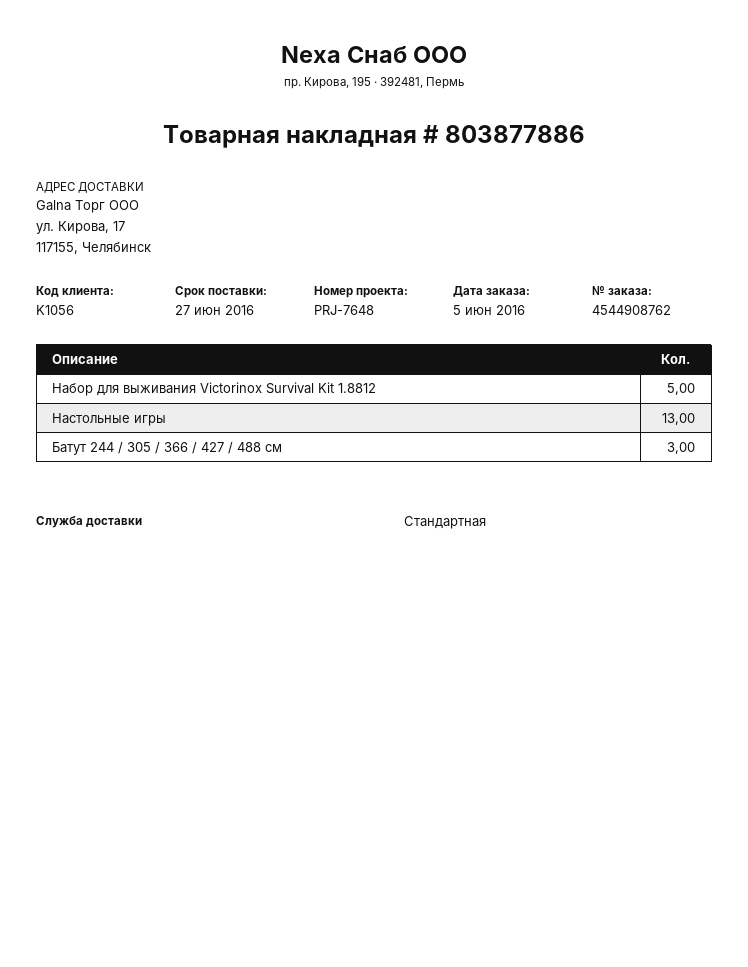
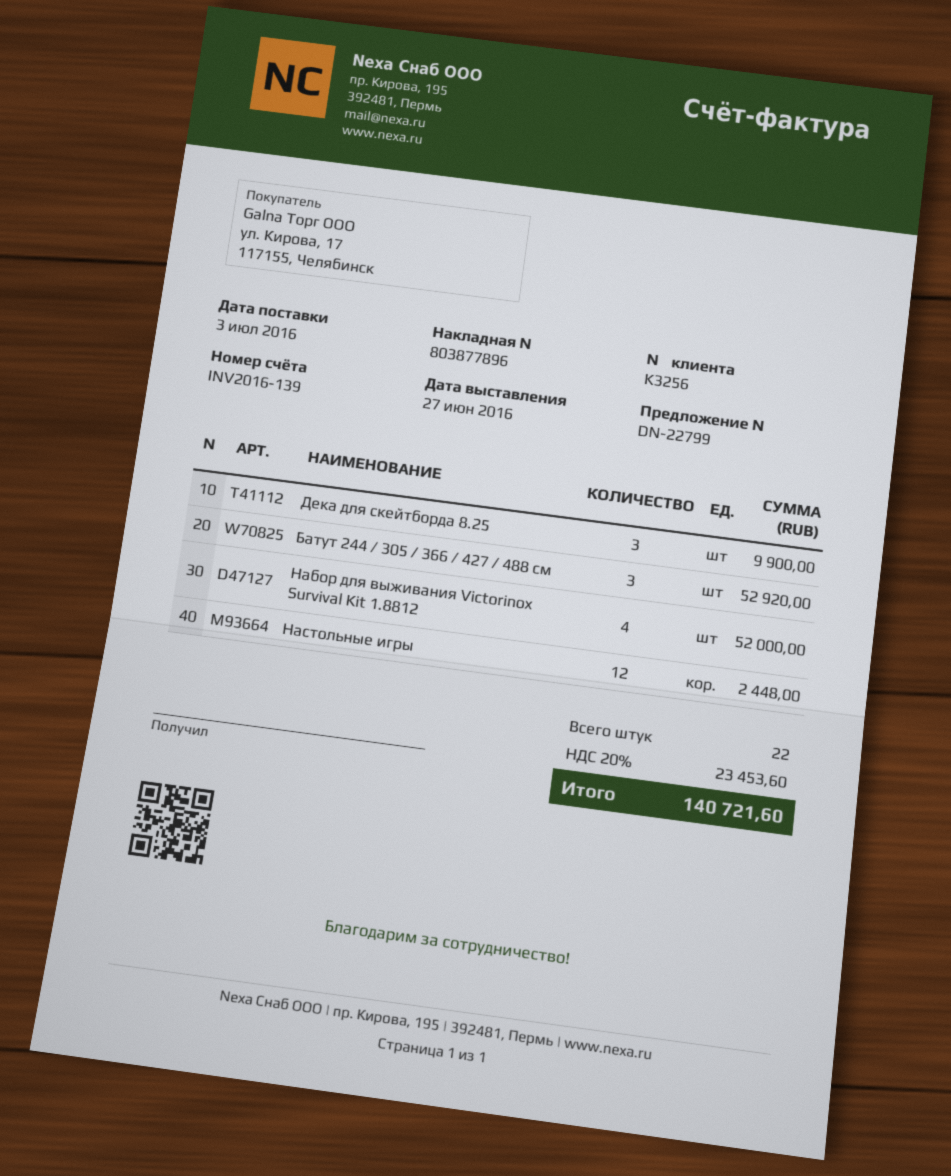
delivery note number: 803877886 -> 803877896
delivery date: 2016-06-27 -> 2016-07-03
customer number: K1056 -> K3256
Набор для выживания Victorinox Survival Kit 1.8812: 5 -> 4
Настольные игры: 13 -> 12
Дека для скейтборда 8.25: none -> 3

